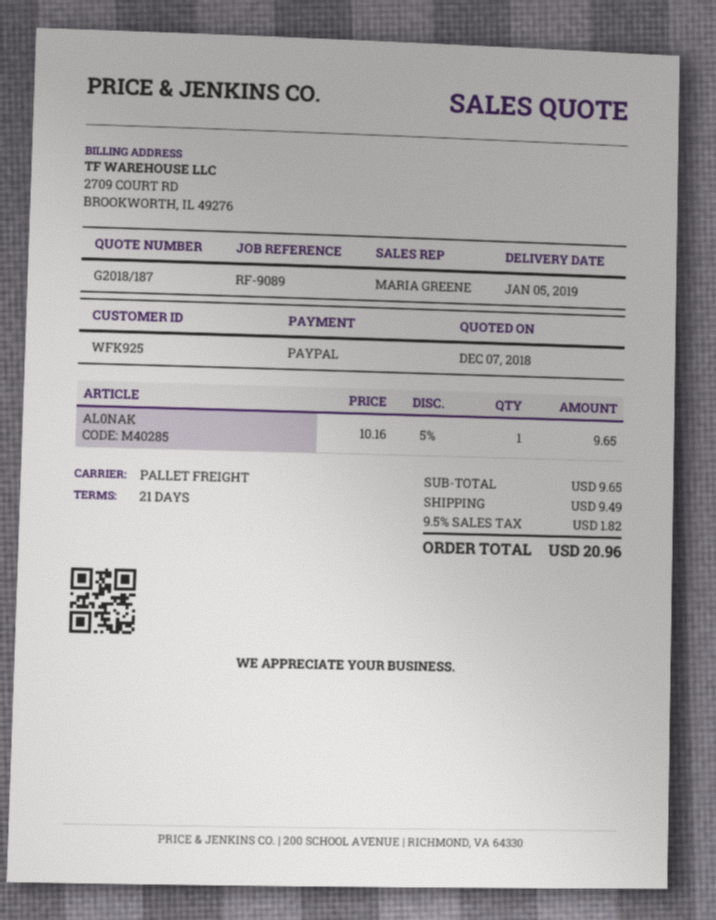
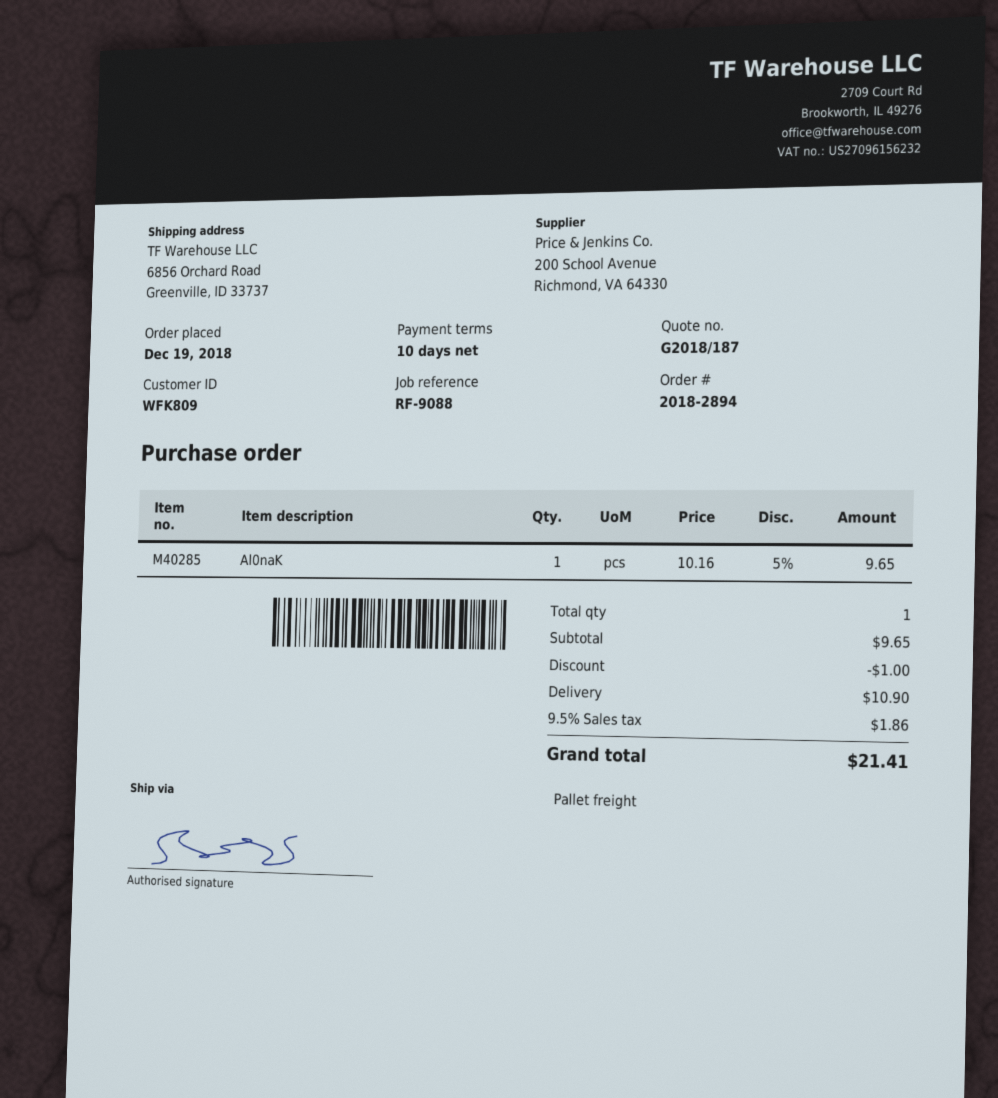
payment terms: 21 days -> 10 days
customer number: WFK925 -> WFK809
reference: RF-9089 -> RF-9088
discount: none -> 1.00
shipping: 9.49 -> 10.90
tax: 9.5% = 1.82 -> 9.5% = 1.86
total: 20.96 -> 21.41

